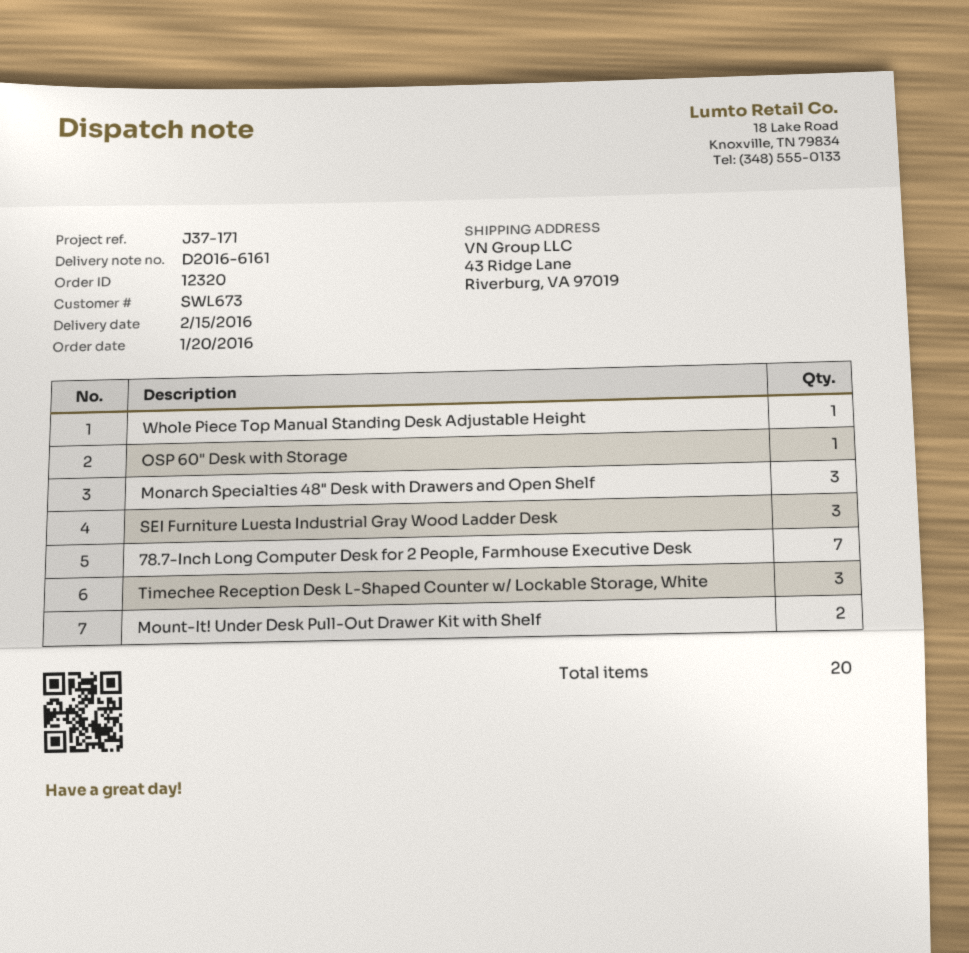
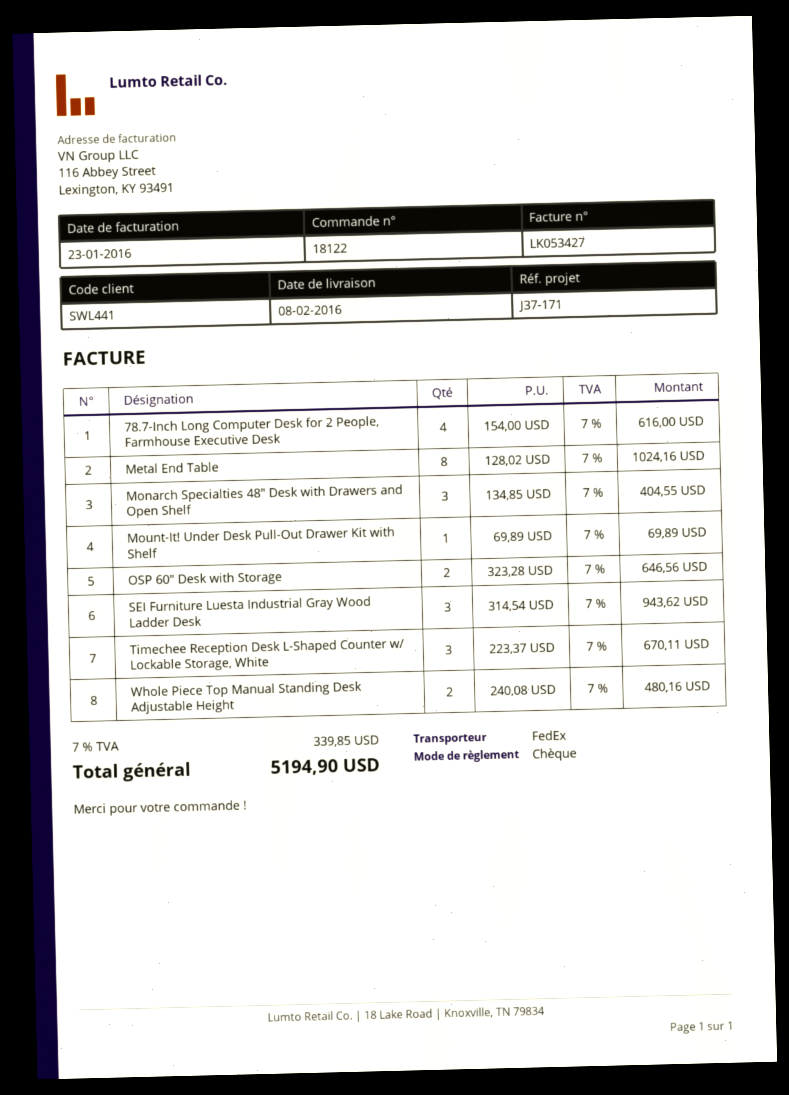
order number: 12320 -> 18122
delivery date: 2016-02-15 -> 2016-02-08
customer number: SWL673 -> SWL441
Whole Piece Top Manual Standing Desk Adjustable Height: 1 -> 2
OSP 60" Desk with Storage: 1 -> 2
78.7-Inch Long Computer Desk for 2 People, Farmhouse Executive Desk: 7 -> 4
Mount-It! Under Desk Pull-Out Drawer Kit with Shelf: 2 -> 1
Metal End Table: none -> 8

